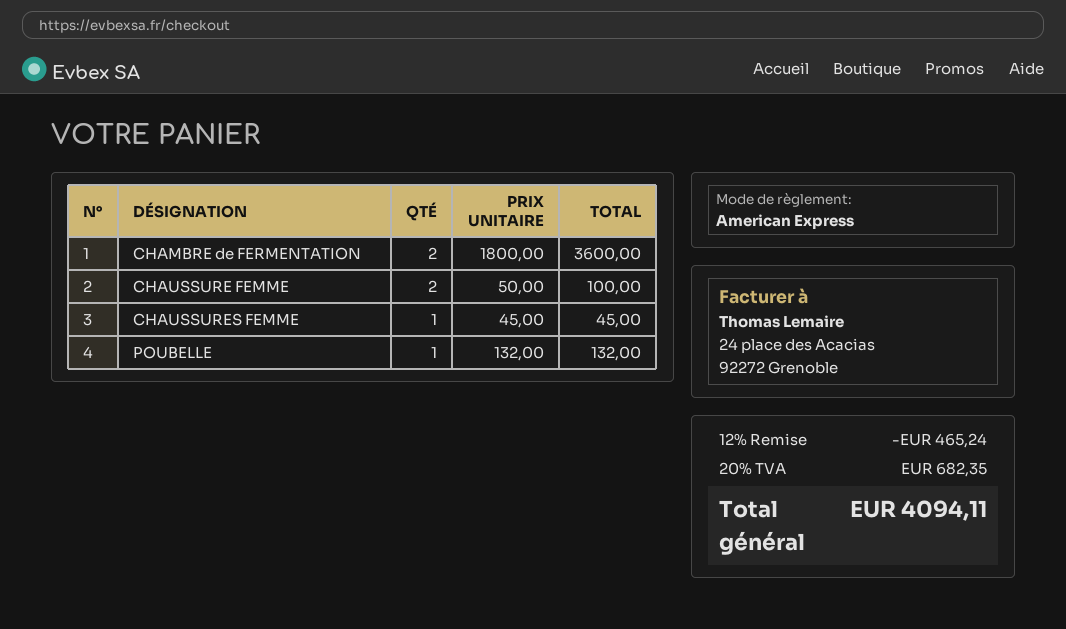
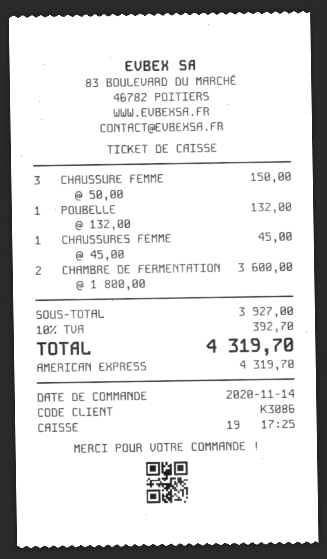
CHAUSSURE FEMME: 2 x 50.00 = 100.00 -> 3 x 50.00 = 150.00
discount: 12% = 465.24 -> none
tax: 20% = 682.35 -> 10% = 392.70
total: 4094.11 -> 4319.70

